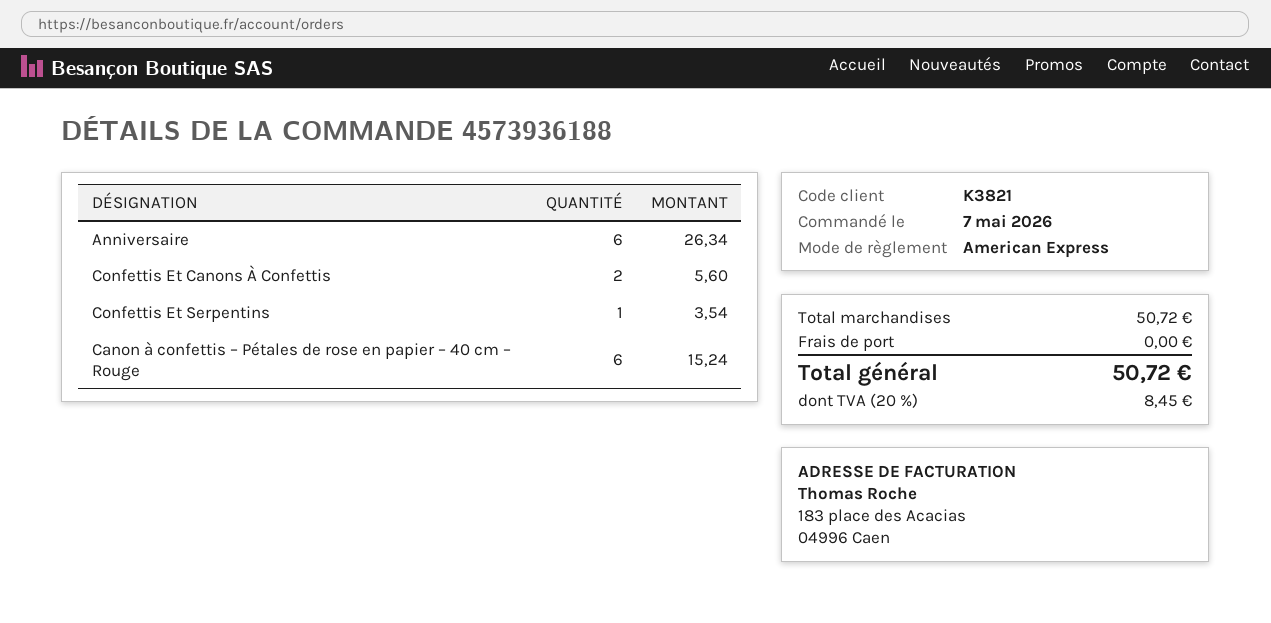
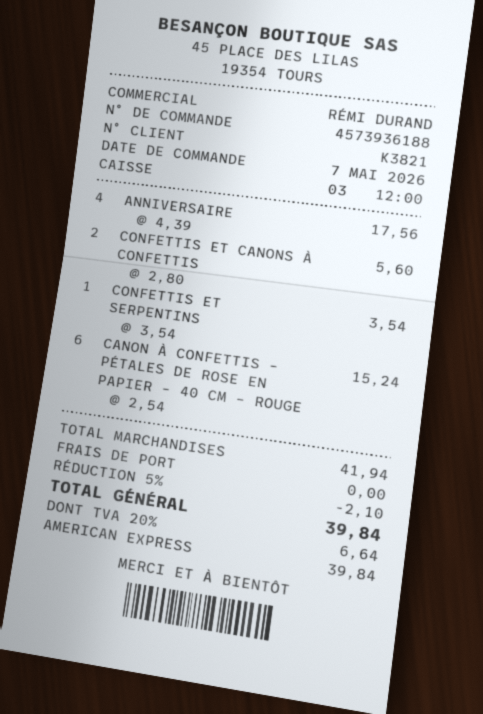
Anniversaire: 6 for 26.34 -> 4 for 17.56
subtotal: 50.72 -> 41.94
discount: none -> 5% = 2.10
tax: 20% = 8.45 -> 20% = 6.64
total: 50.72 -> 39.84

